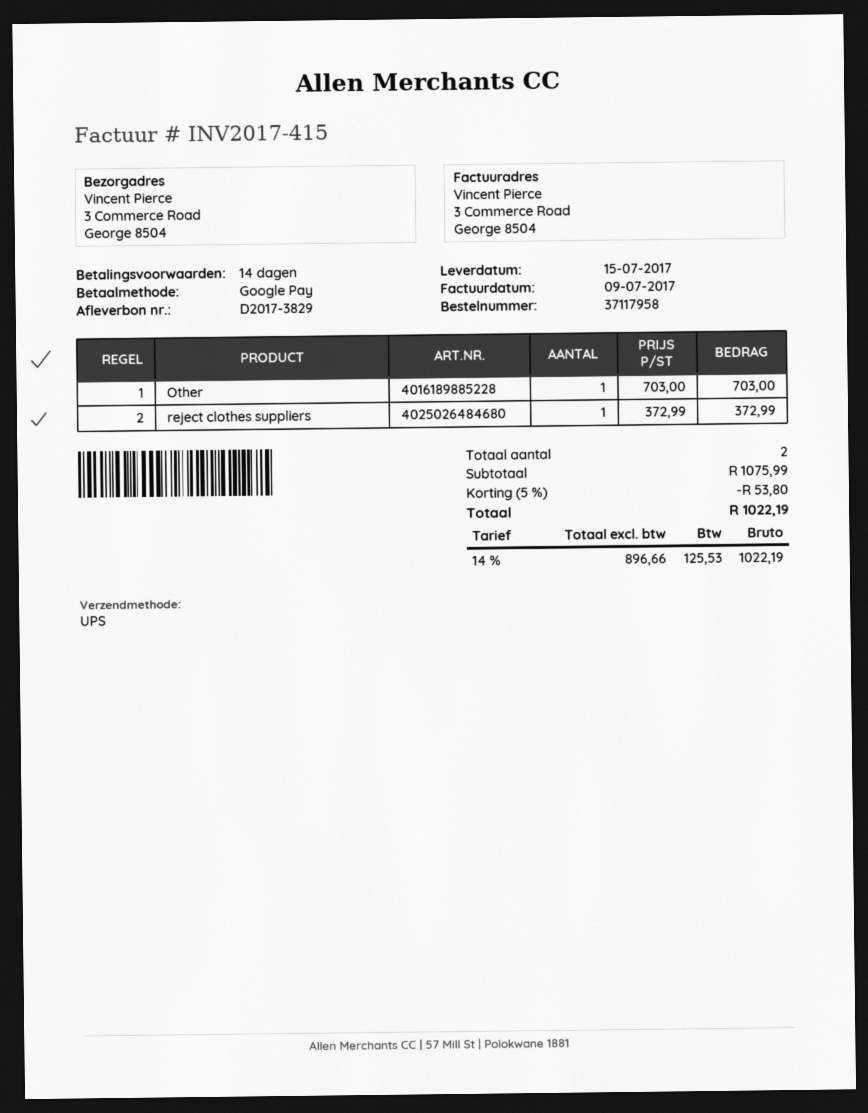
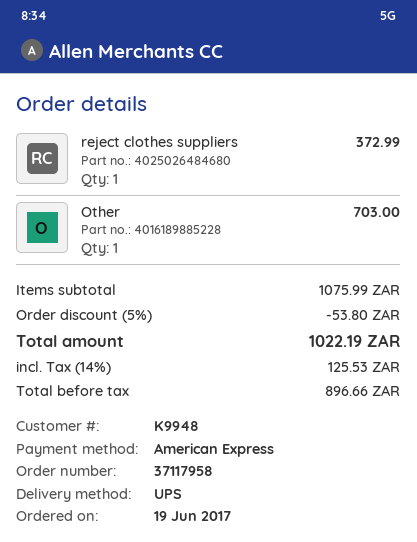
payment method: Google Pay -> American Express

